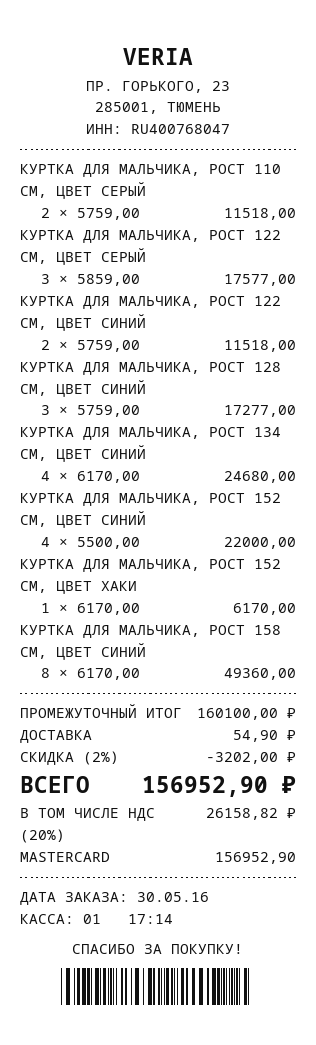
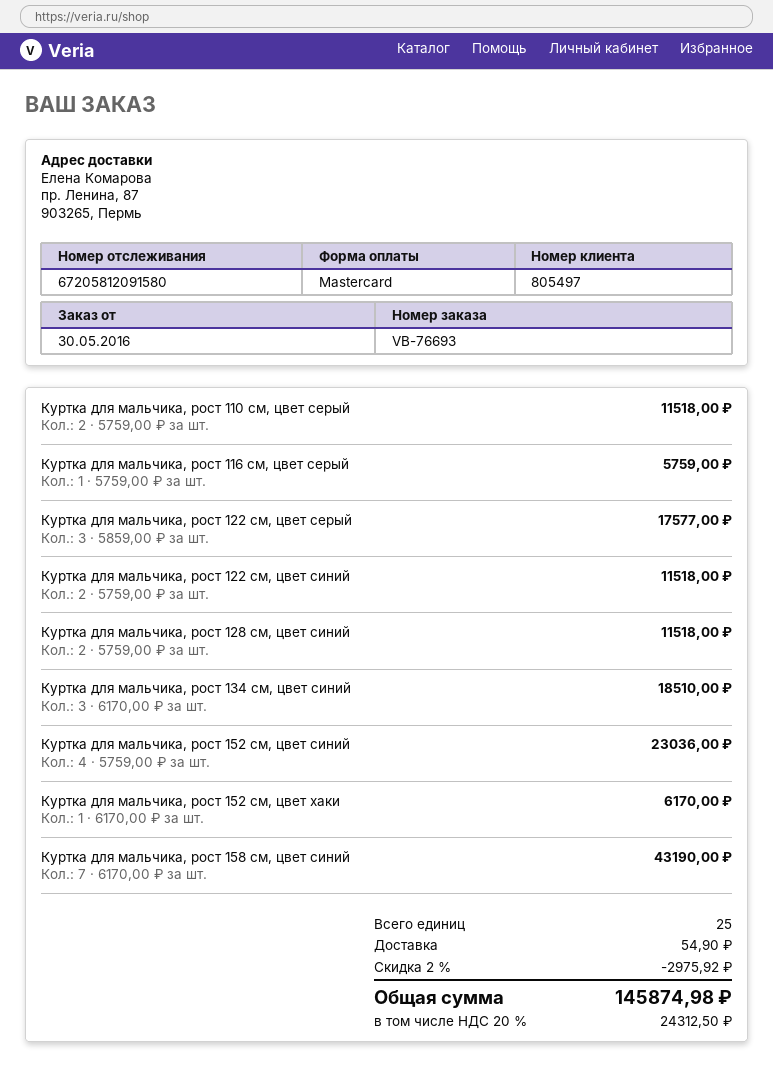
КУРТКА ДЛЯ МАЛЬЧИКА, РОСТ 128 СМ, ЦВЕТ СИНИЙ: 3 x 5759.00 = 17277.00 -> 2 x 5759.00 = 11518.00
КУРТКА ДЛЯ МАЛЬЧИКА, РОСТ 134 СМ, ЦВЕТ СИНИЙ: 4 x 6170.00 = 24680.00 -> 3 x 6170.00 = 18510.00
КУРТКА ДЛЯ МАЛЬЧИКА, РОСТ 152 СМ, ЦВЕТ СИНИЙ: 4 x 5500.00 = 22000.00 -> 4 x 5759.00 = 23036.00
КУРТКА ДЛЯ МАЛЬЧИКА, РОСТ 158 СМ, ЦВЕТ СИНИЙ: 8 x 6170.00 = 49360.00 -> 7 x 6170.00 = 43190.00
Куртка для мальчика, рост 116 см, цвет серый: none -> 1 x 5759.00 = 5759.00
discount: 2% = 3202.00 -> 2% = 2975.92
tax: 20% = 26158.82 -> 20% = 24312.50
total: 156952.90 -> 145874.98

